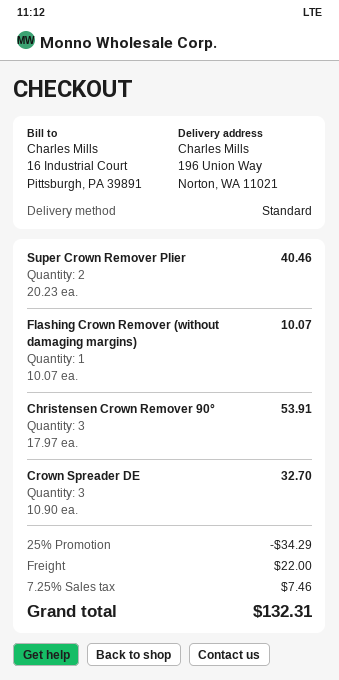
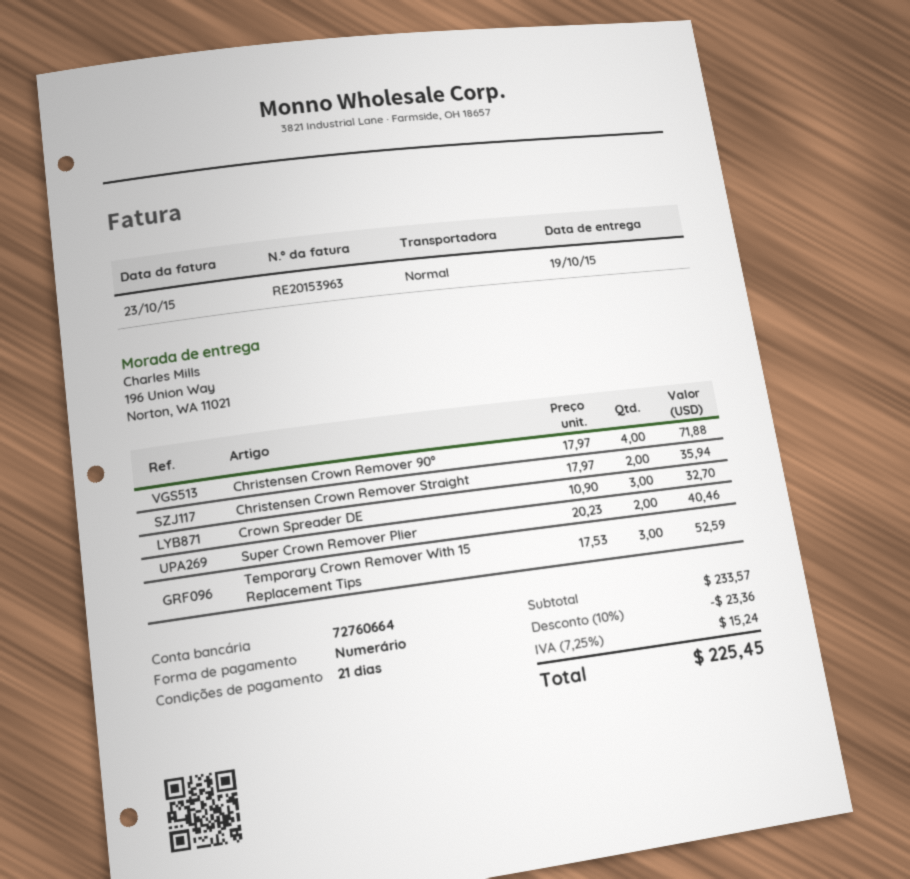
Flashing Crown Remover (without damaging margins): 1 x 10.07 = 10.07 -> none
Christensen Crown Remover 90°: 3 x 17.97 = 53.91 -> 4 x 17.97 = 71.88
Christensen Crown Remover Straight: none -> 2 x 17.97 = 35.94
Temporary Crown Remover With 15 Replacement Tips: none -> 3 x 17.53 = 52.59
discount: 25% = 34.29 -> 10% = 23.36
shipping: 22.00 -> none
tax: 7.25% = 7.46 -> 7.25% = 15.24
total: 132.31 -> 225.45

